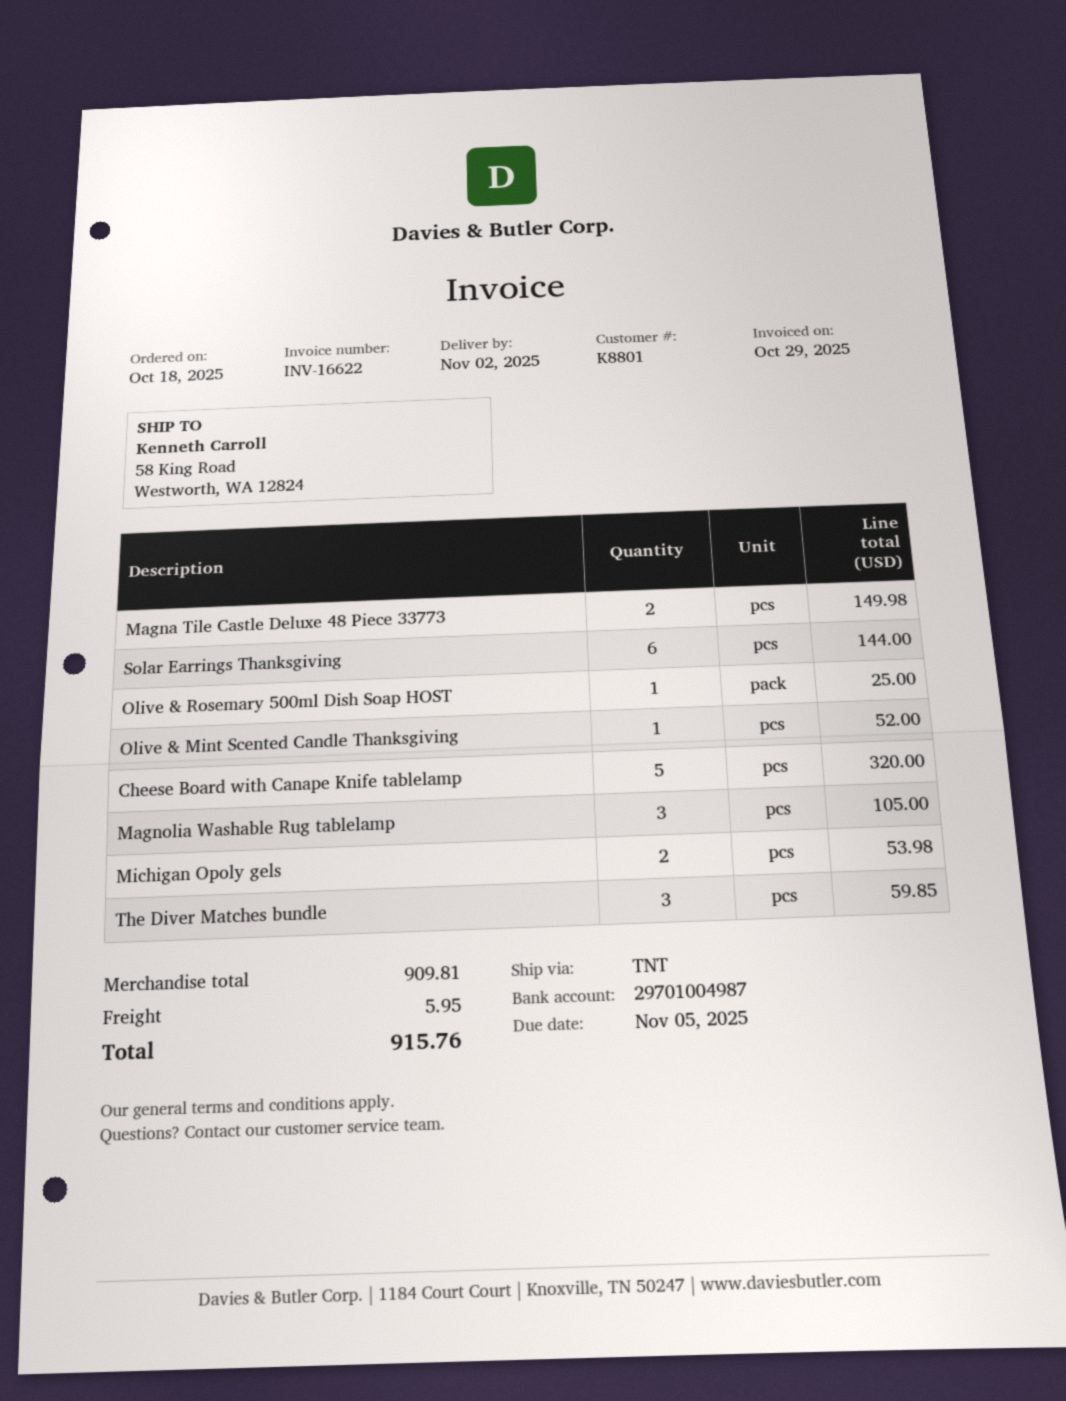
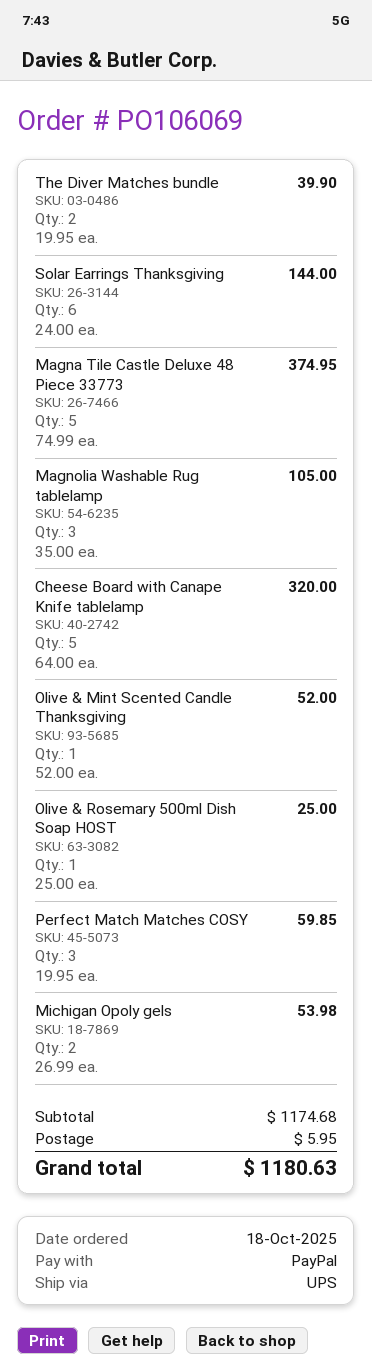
shipping method: TNT -> UPS
Magna Tile Castle Deluxe 48 Piece 33773: 2 for 149.98 -> 5 for 374.95
The Diver Matches bundle: 3 for 59.85 -> 2 for 39.90
Perfect Match Matches COSY: none -> 3 for 59.85
subtotal: 909.81 -> 1174.68
total: 915.76 -> 1180.63

